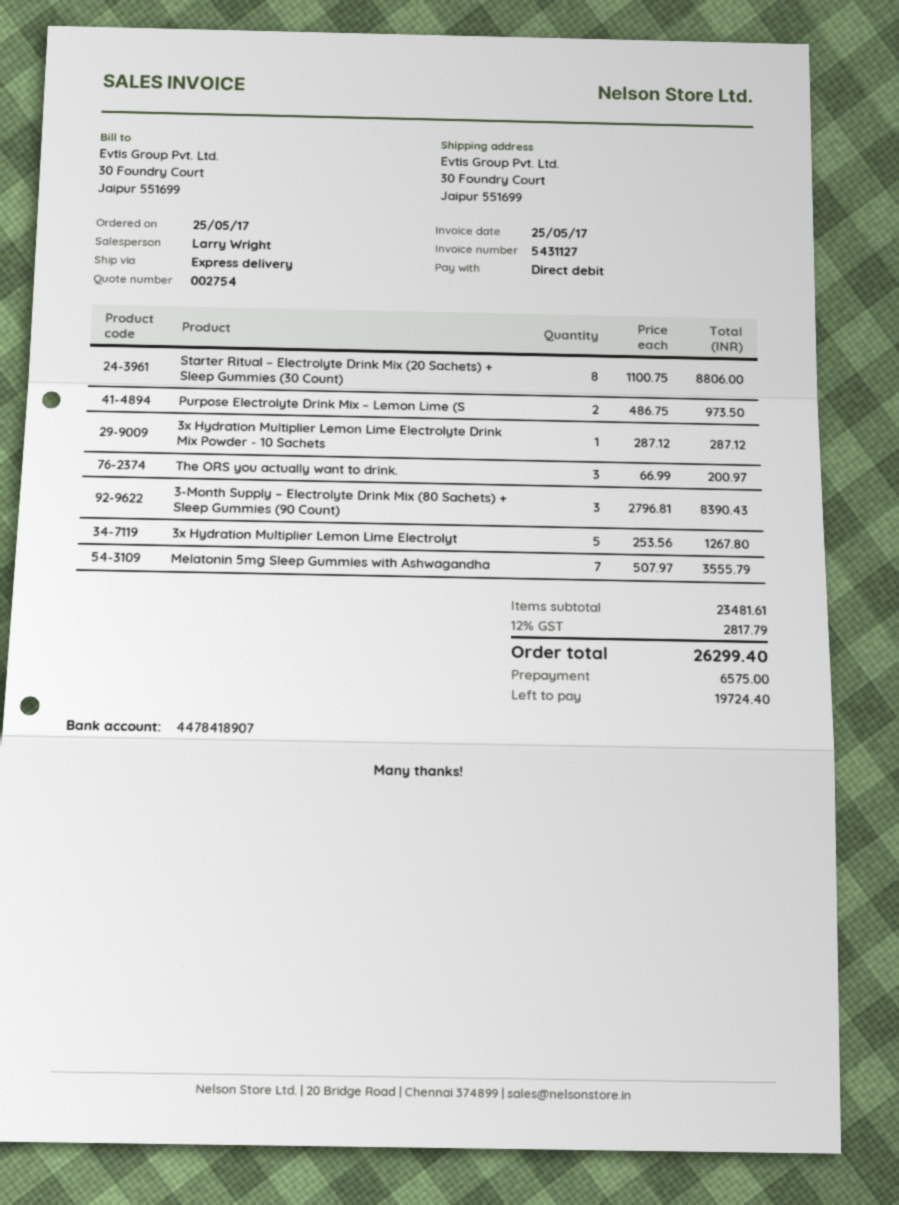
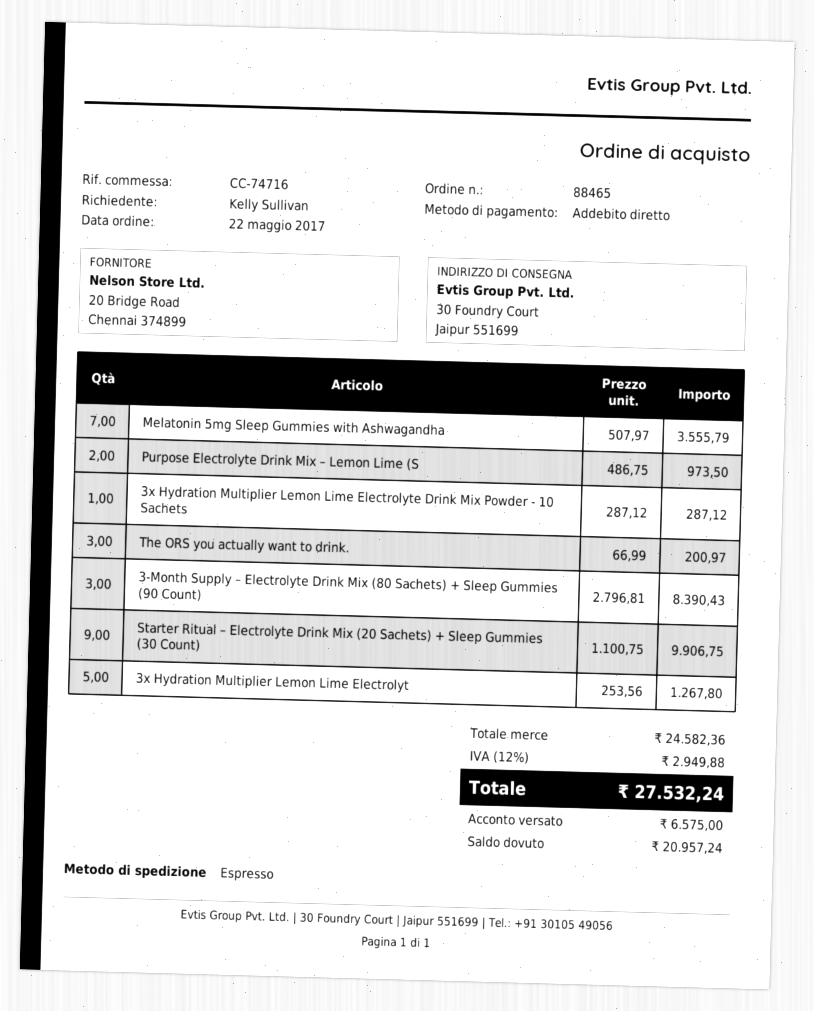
order date: 2017-05-25 -> 2017-05-22
Starter Ritual – Electrolyte Drink Mix (20 Sachets) + Sleep Gummies (30 Count): 8 x 1100.75 = 8806.00 -> 9 x 1100.75 = 9906.75
subtotal: 23481.61 -> 24582.36
tax: 12% = 2817.79 -> 12% = 2949.88
total: 26299.40 -> 27532.24
balance: 19724.40 -> 20957.24

